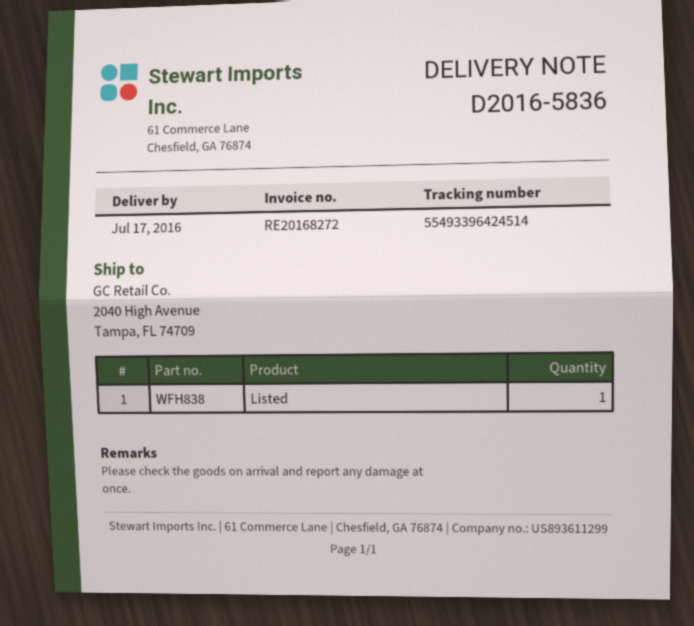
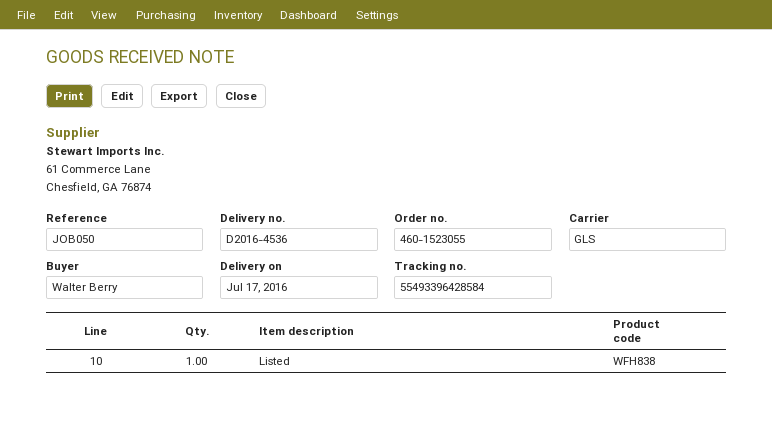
delivery note number: D2016-5836 -> D2016-4536
tracking number: 55493396424514 -> 55493396428584

